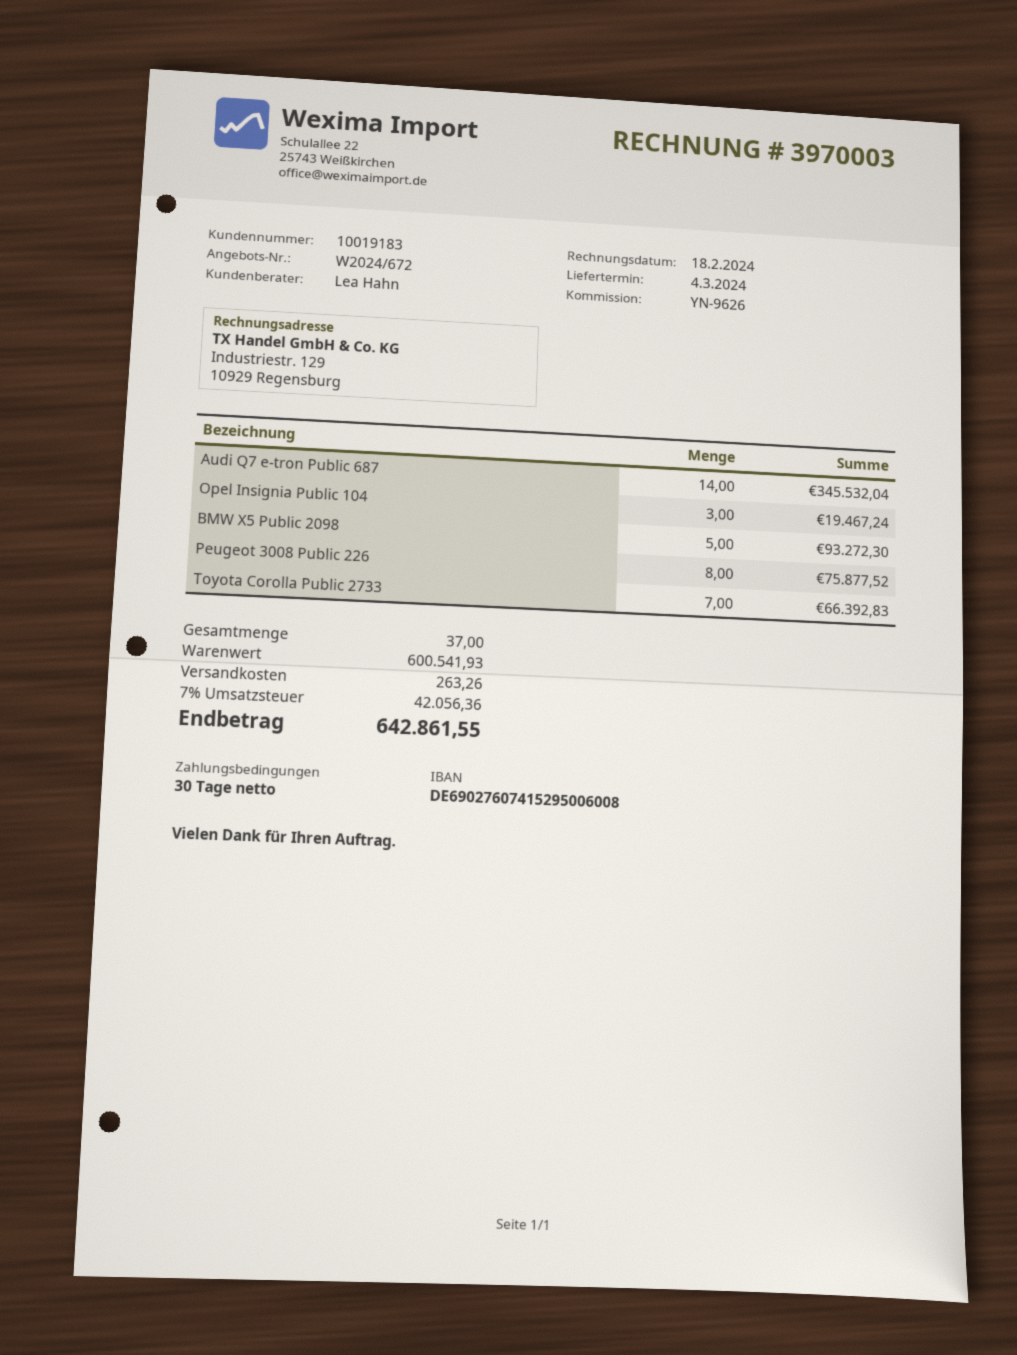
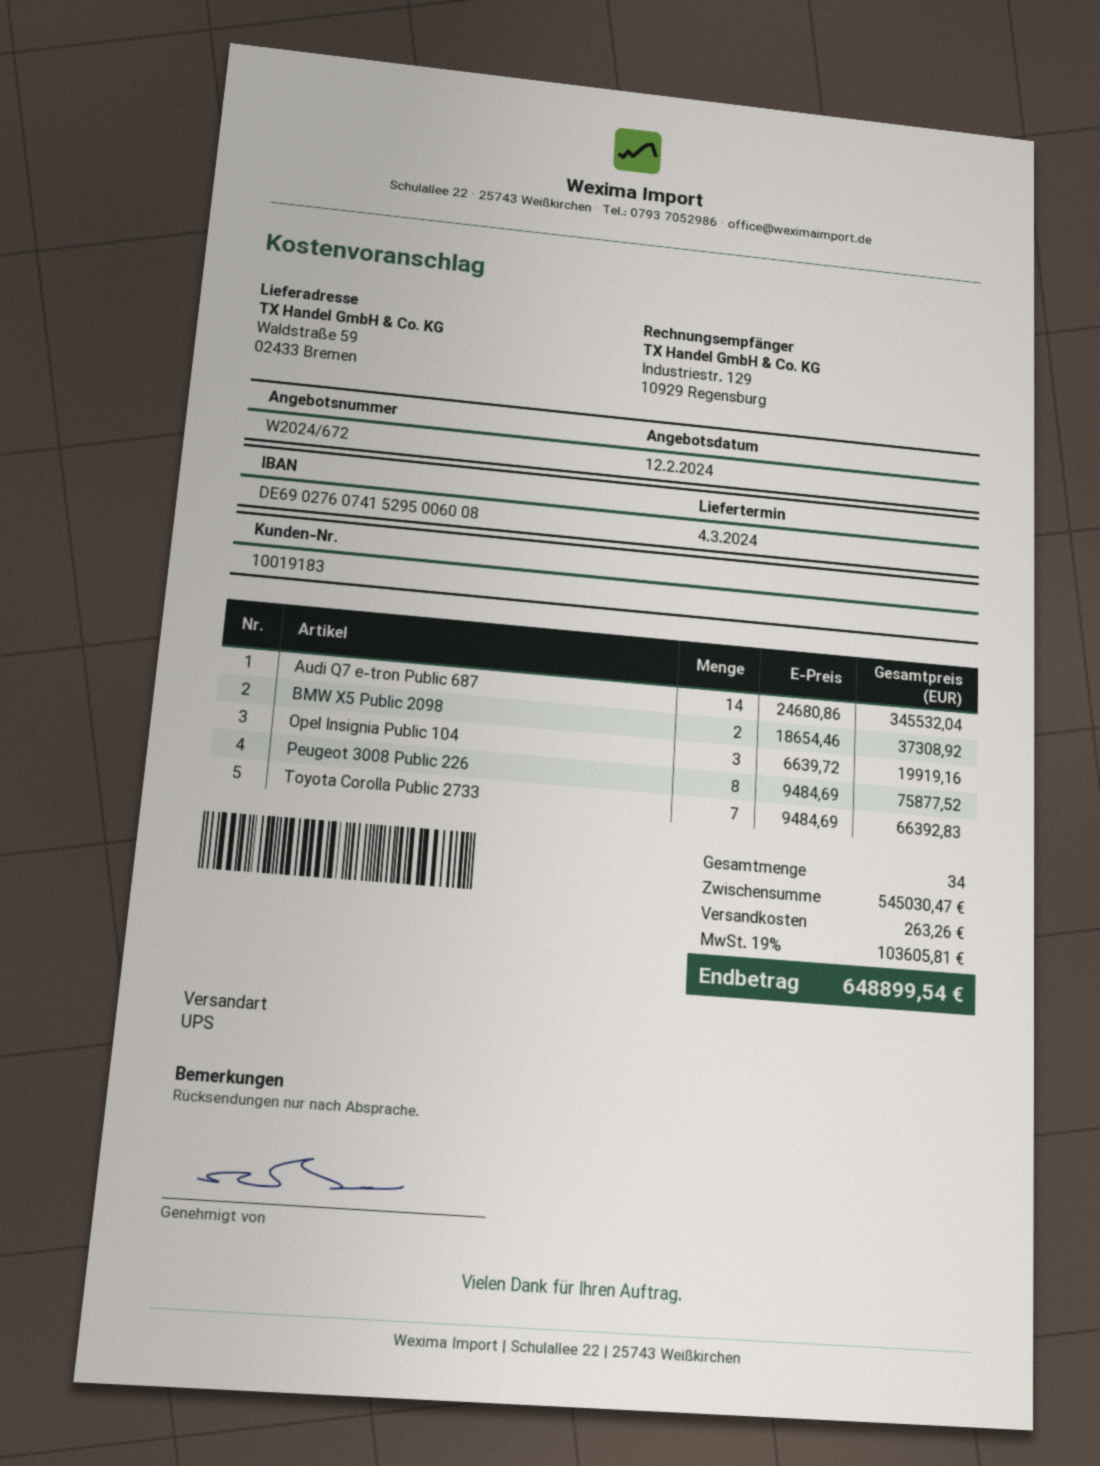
Opel Insignia Public 104: 3 for 19467.24 -> 3 for 19919.16
BMW X5 Public 2098: 5 for 93272.30 -> 2 for 37308.92
total quantity: 37 -> 34
subtotal: 600541.93 -> 545030.47
tax: 7% = 42056.36 -> 19% = 103605.81
total: 642861.55 -> 648899.54

